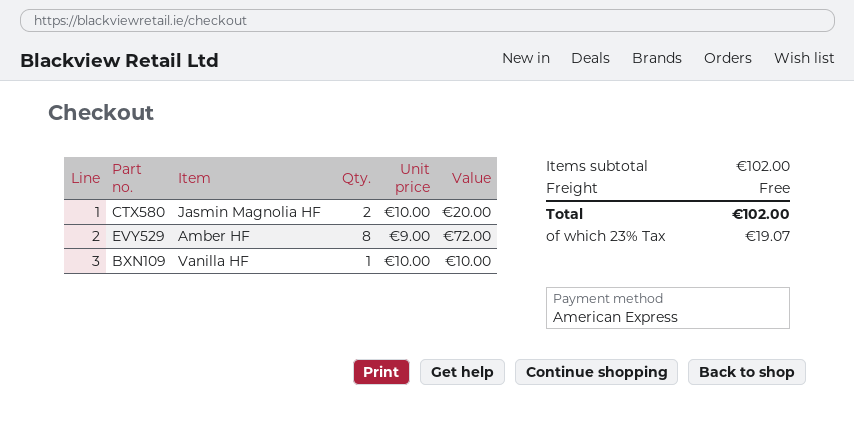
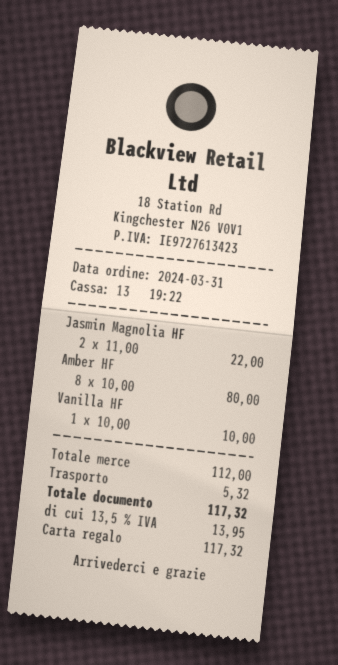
payment method: American Express -> gift card
Jasmin Magnolia HF: 2 x 10.00 = 20.00 -> 2 x 11.00 = 22.00
Amber HF: 8 x 9.00 = 72.00 -> 8 x 10.00 = 80.00
subtotal: 102.00 -> 112.00
shipping: 0.00 -> 5.32
tax: 23% = 19.07 -> 13.5% = 13.95
total: 102.00 -> 117.32

